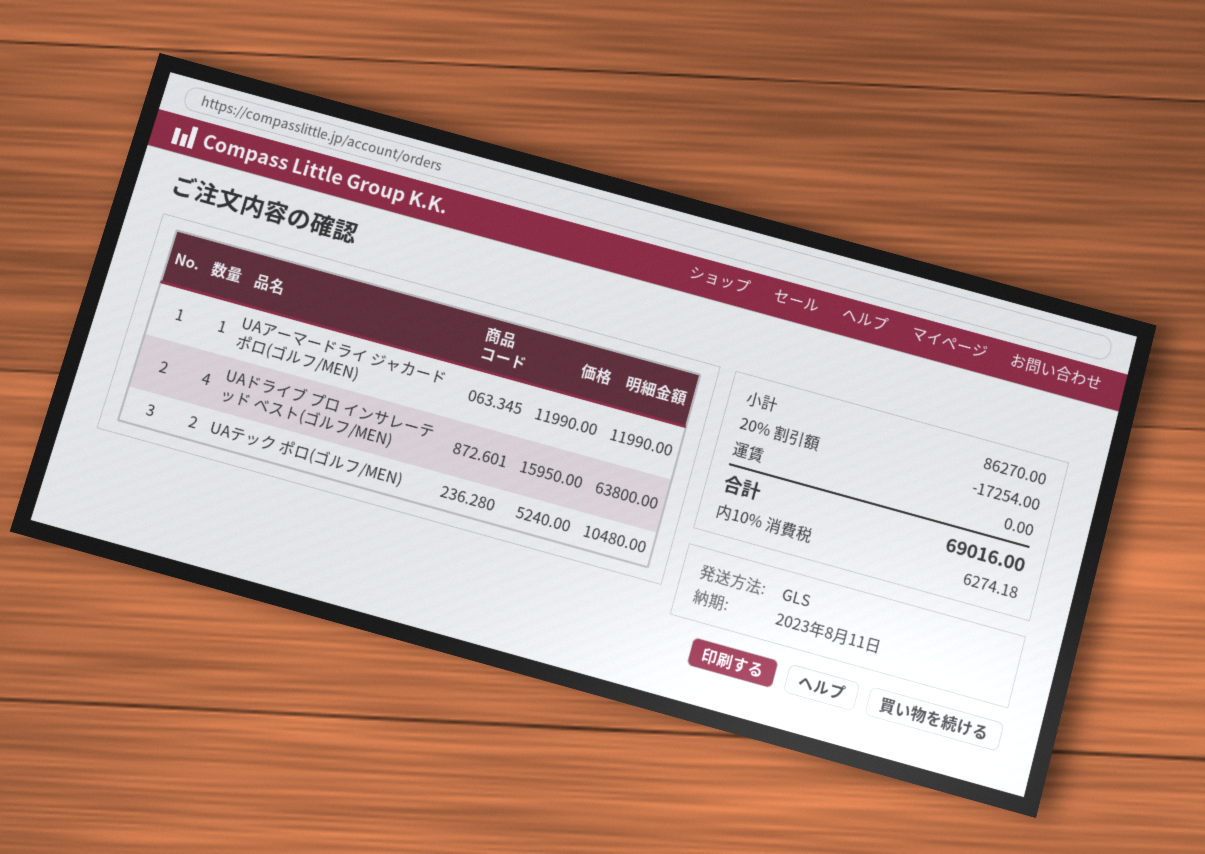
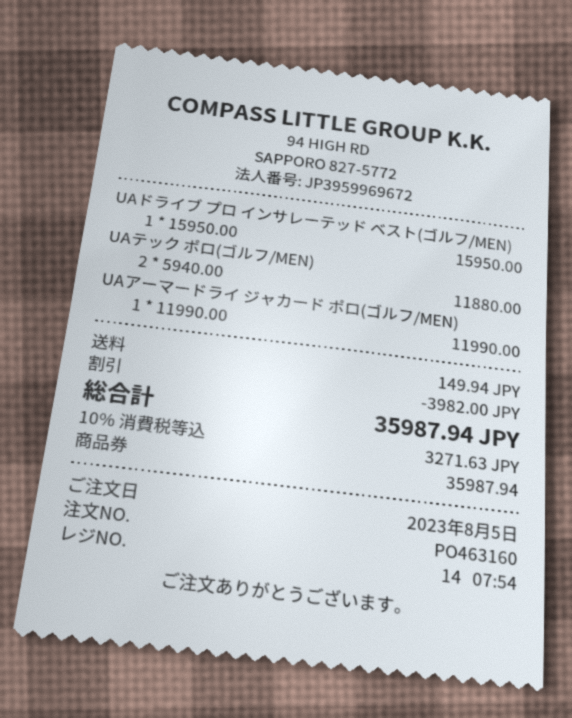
UAドライブ プロ インサレーテッド ベスト(ゴルフ/MEN): 4 x 15950.00 = 63800.00 -> 1 x 15950.00 = 15950.00
UAテック ポロ(ゴルフ/MEN): 2 x 5240.00 = 10480.00 -> 2 x 5940.00 = 11880.00
discount: 17254.00 -> 3982.00
shipping: 0.00 -> 149.94
tax: 10% = 6274.18 -> 10% = 3271.63
total: 69016.00 -> 35987.94

